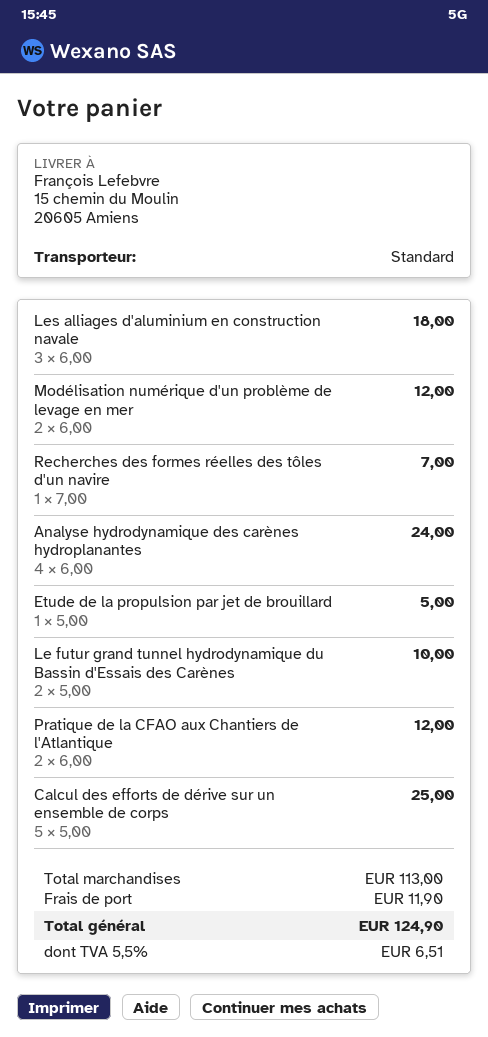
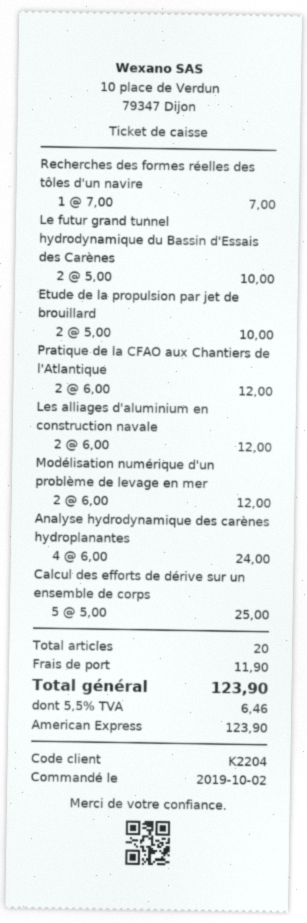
Les alliages d'aluminium en construction navale: 3 x 6.00 = 18.00 -> 2 x 6.00 = 12.00
Etude de la propulsion par jet de brouillard: 1 x 5.00 = 5.00 -> 2 x 5.00 = 10.00
tax: 5.5% = 6.51 -> 5.5% = 6.46
total: 124.90 -> 123.90

